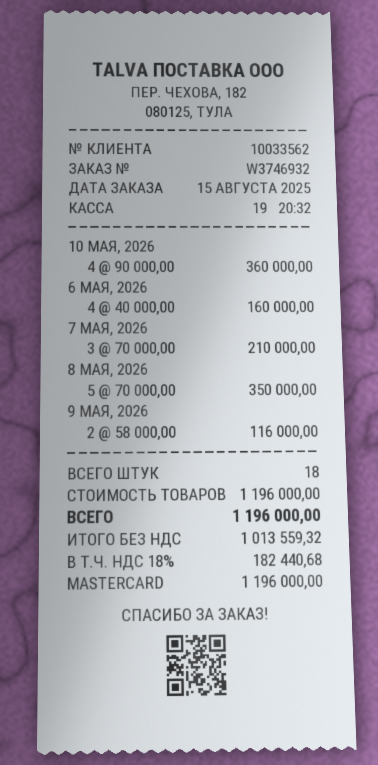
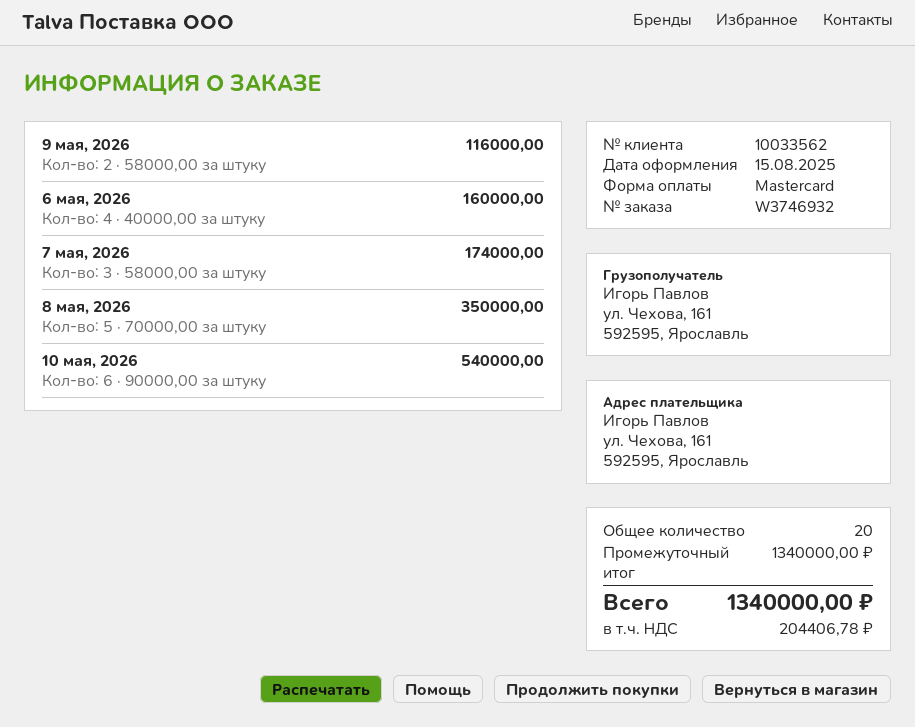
10 МАЯ, 2026: 4 x 90000.00 = 360000.00 -> 6 x 90000.00 = 540000.00
7 МАЯ, 2026: 3 x 70000.00 = 210000.00 -> 3 x 58000.00 = 174000.00
total quantity: 18 -> 20
subtotal: 1196000.00 -> 1340000.00
tax: 182440.68 -> 204406.78
total: 1196000.00 -> 1340000.00

